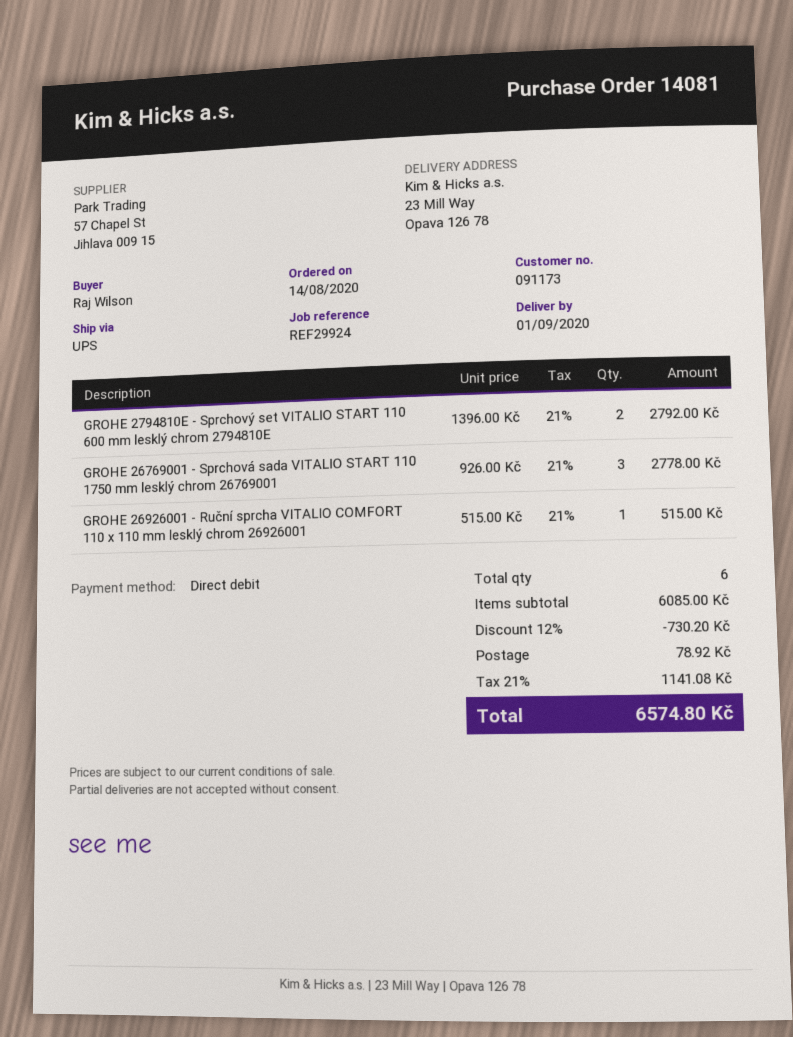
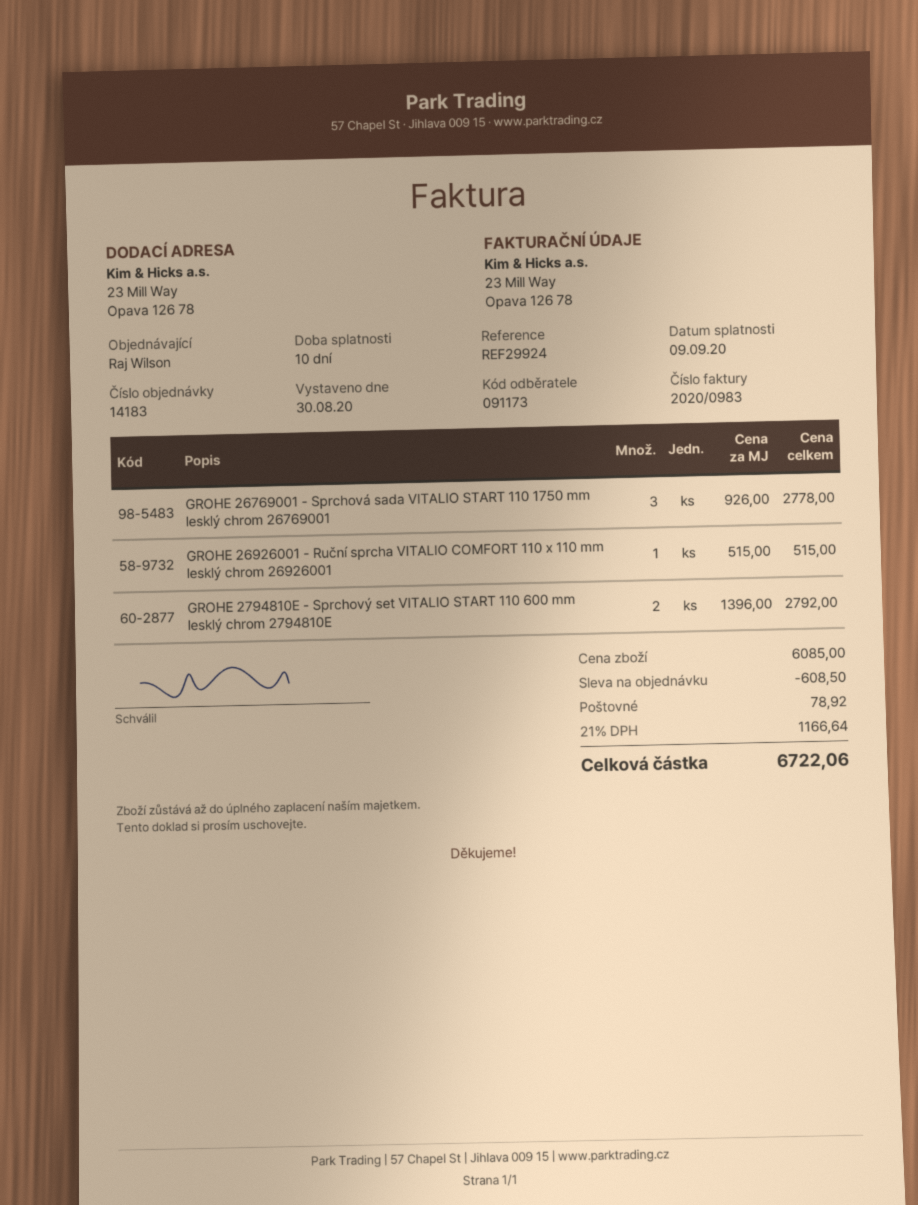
order number: 14081 -> 14183
discount: 730.20 -> 608.50
tax: 21% = 1141.08 -> 21% = 1166.64
total: 6574.80 -> 6722.06

